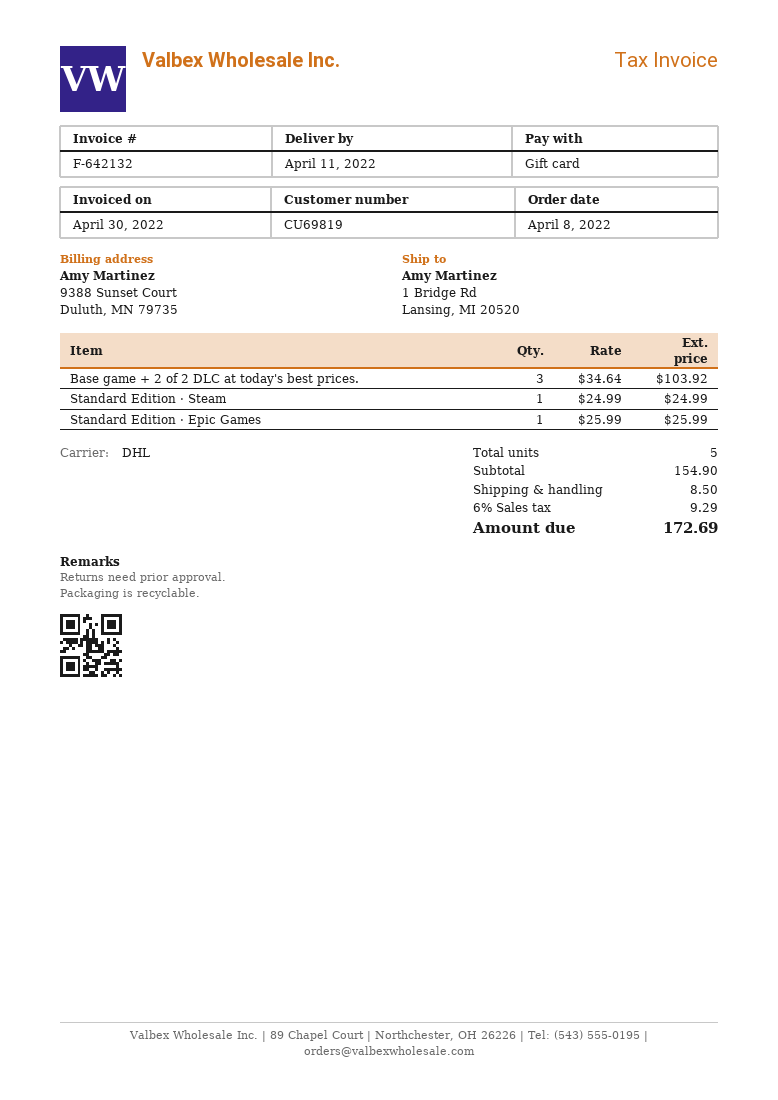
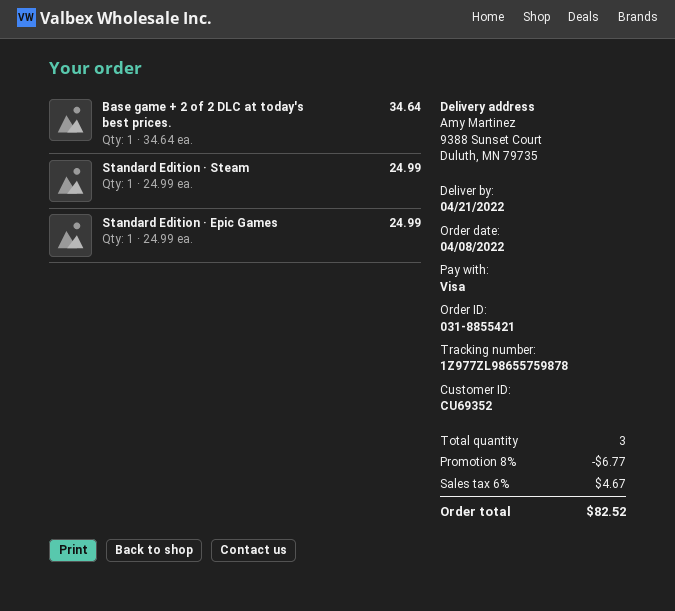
delivery date: 2022-04-11 -> 2022-04-21
customer number: CU69819 -> CU69352
payment method: gift card -> Visa
ship to: 1 Bridge Rd, Lansing, MI 20520 -> 9388 Sunset Court, Duluth, MN 79735
Base game + 2 of 2 DLC at today's best prices.: 3 x 34.64 = 103.92 -> 1 x 34.64 = 34.64
Standard Edition · Epic Games: 1 x 25.99 = 25.99 -> 1 x 24.99 = 24.99
total quantity: 5 -> 3
discount: none -> 8% = 6.77
shipping: 8.50 -> none
tax: 6% = 9.29 -> 6% = 4.67
total: 172.69 -> 82.52

